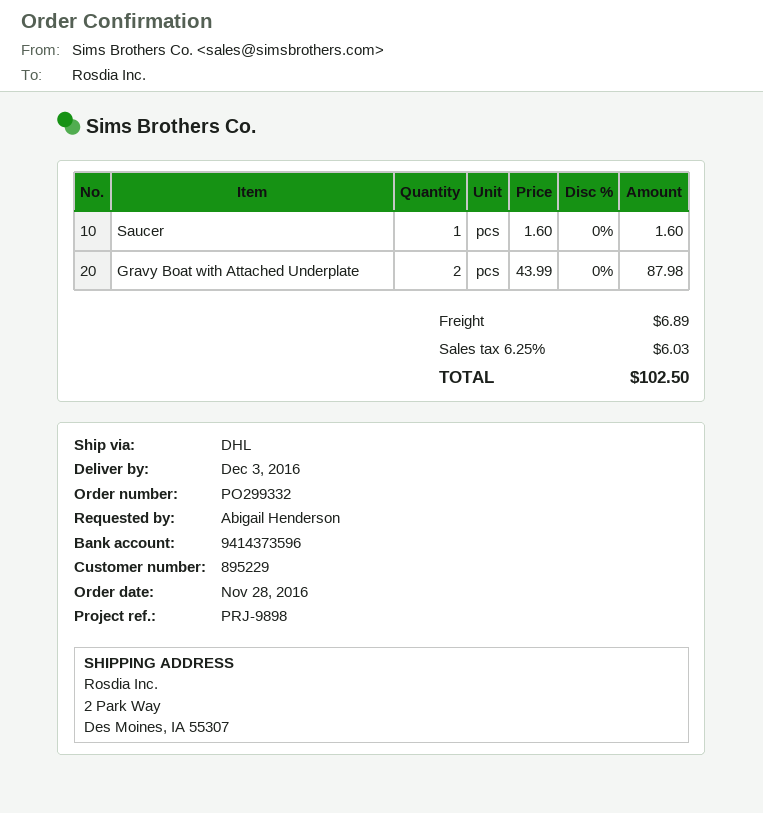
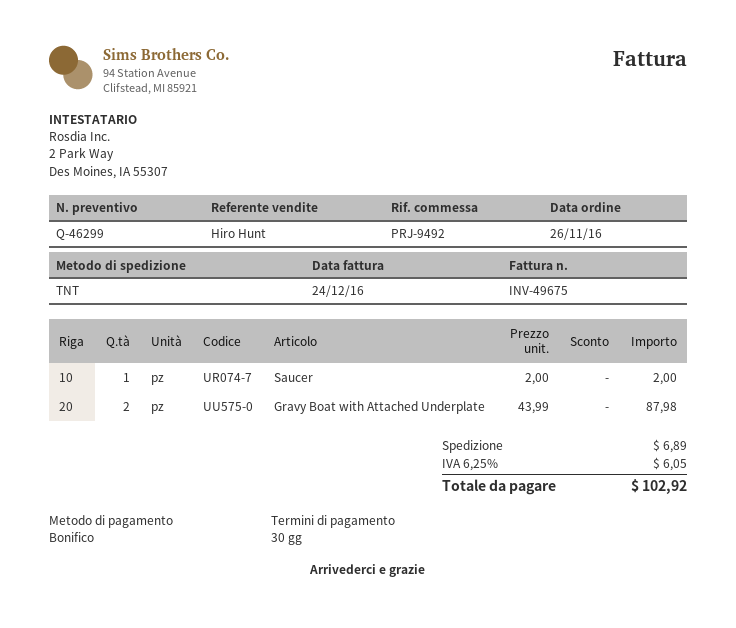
order date: 2016-11-28 -> 2016-11-26
reference: PRJ-9898 -> PRJ-9492
shipping method: DHL -> TNT
Saucer: 1 x 1.60 = 1.60 -> 1 x 2.00 = 2.00
tax: 6.25% = 6.03 -> 6.25% = 6.05
total: 102.50 -> 102.92

